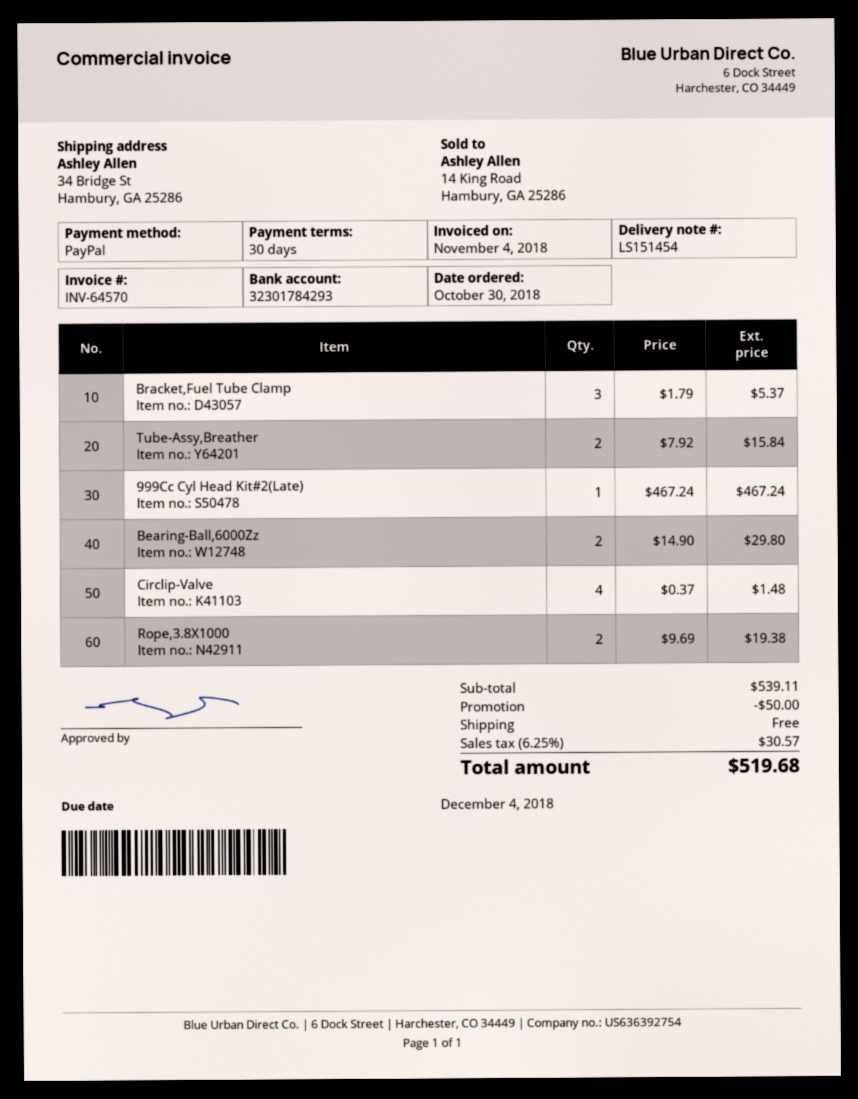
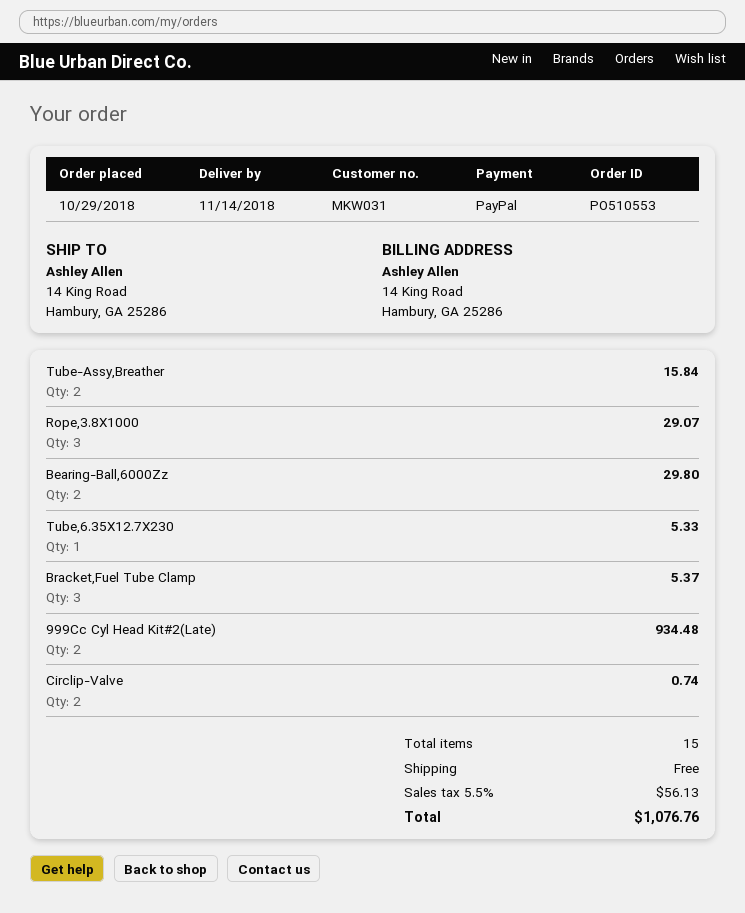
order date: 2018-10-30 -> 2018-10-29
ship to: 34 Bridge St, Hambury, GA 25286 -> 14 King Road, Hambury, GA 25286
999Cc Cyl Head Kit#2(Late): 1 for 467.24 -> 2 for 934.48
Circlip-Valve: 4 for 1.48 -> 2 for 0.74
Rope,3.8X1000: 2 for 19.38 -> 3 for 29.07
Tube,6.35X12.7X230: none -> 1 for 5.33
discount: 50.00 -> none
tax: 6.25% = 30.57 -> 5.5% = 56.13
total: 519.68 -> 1076.76

